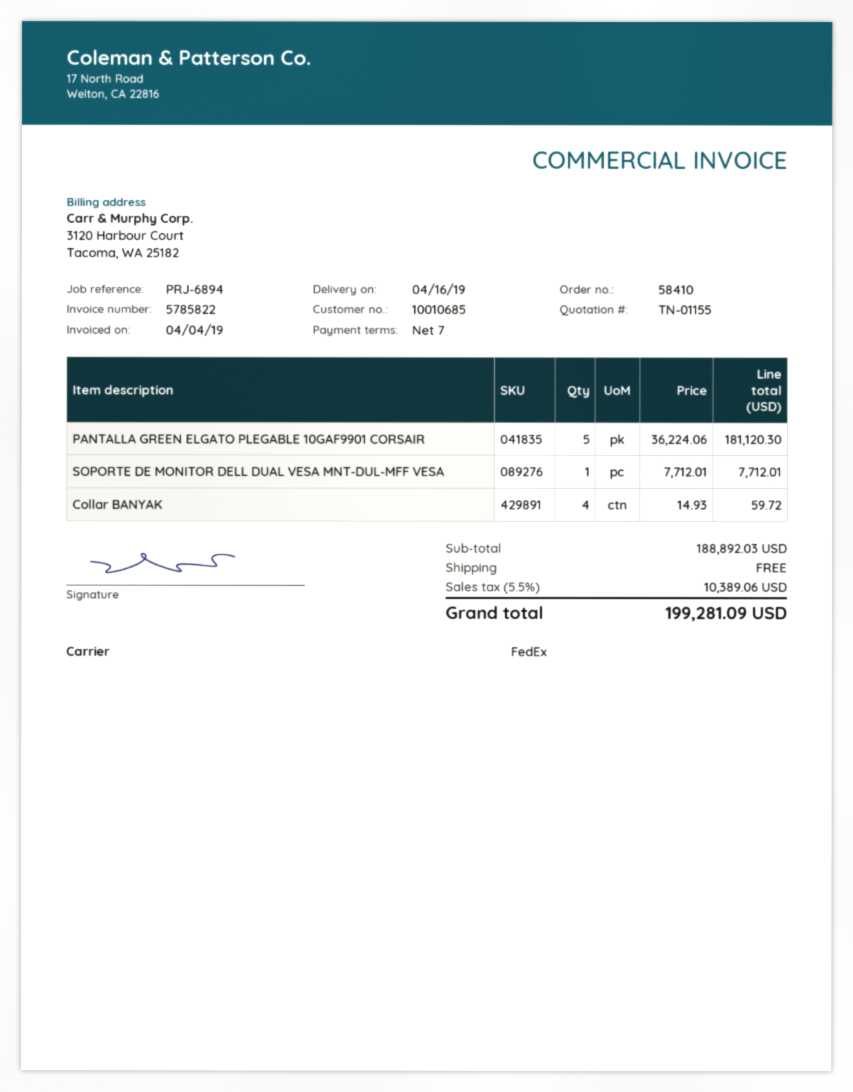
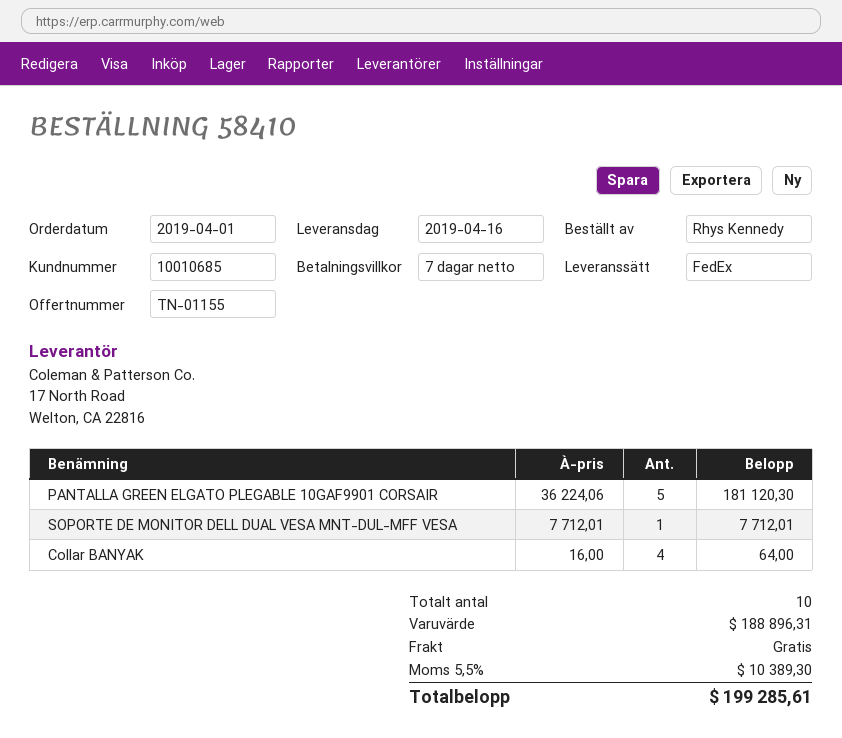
Collar BANYAK: 4 x 14.93 = 59.72 -> 4 x 16.00 = 64.00
subtotal: 188892.03 -> 188896.31
tax: 5.5% = 10389.06 -> 5.5% = 10389.30
total: 199281.09 -> 199285.61

